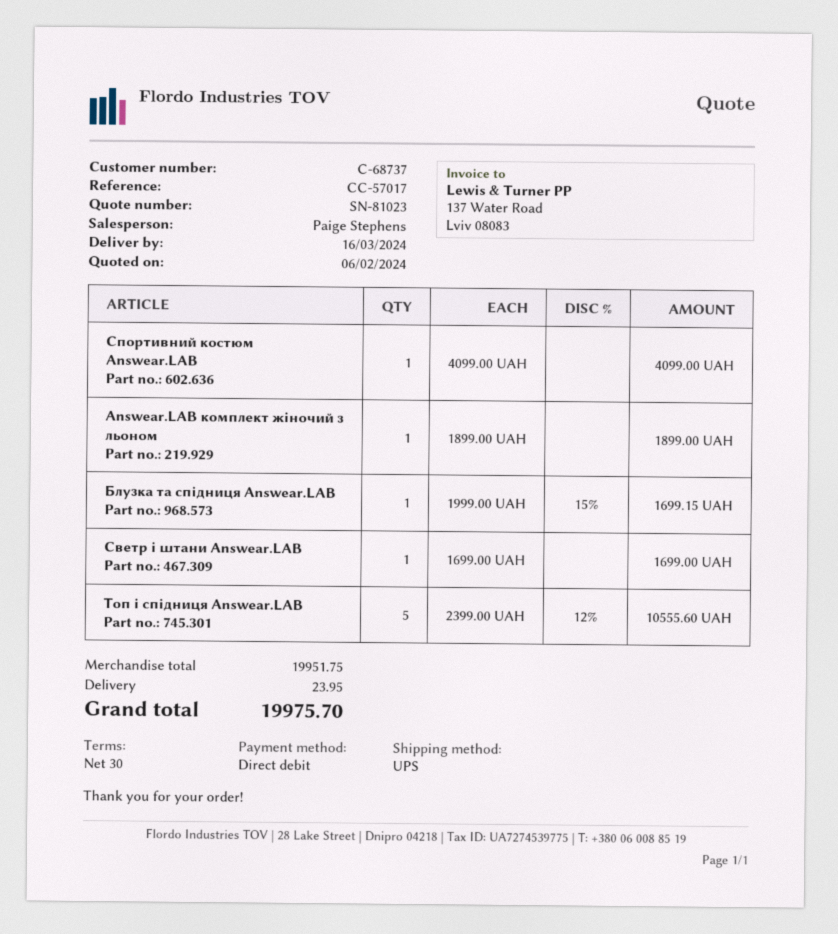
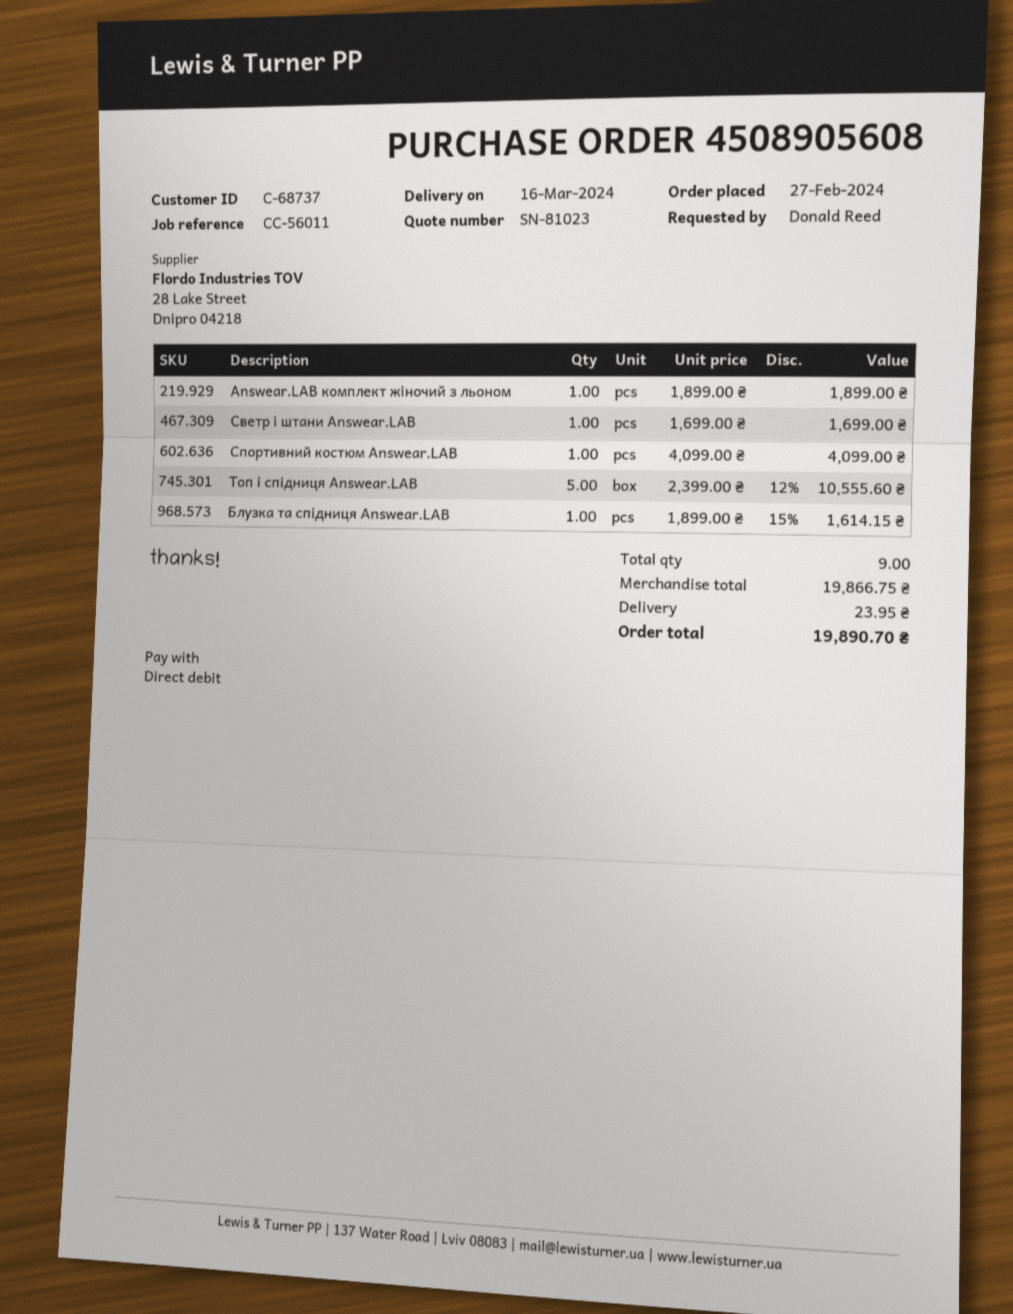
reference: CC-57017 -> CC-56011
Блузка та спідниця Answear.LAB: 1 x 1999.00 - 15% = 1699.15 -> 1 x 1899.00 - 15% = 1614.15
subtotal: 19951.75 -> 19866.75
total: 19975.70 -> 19890.70

